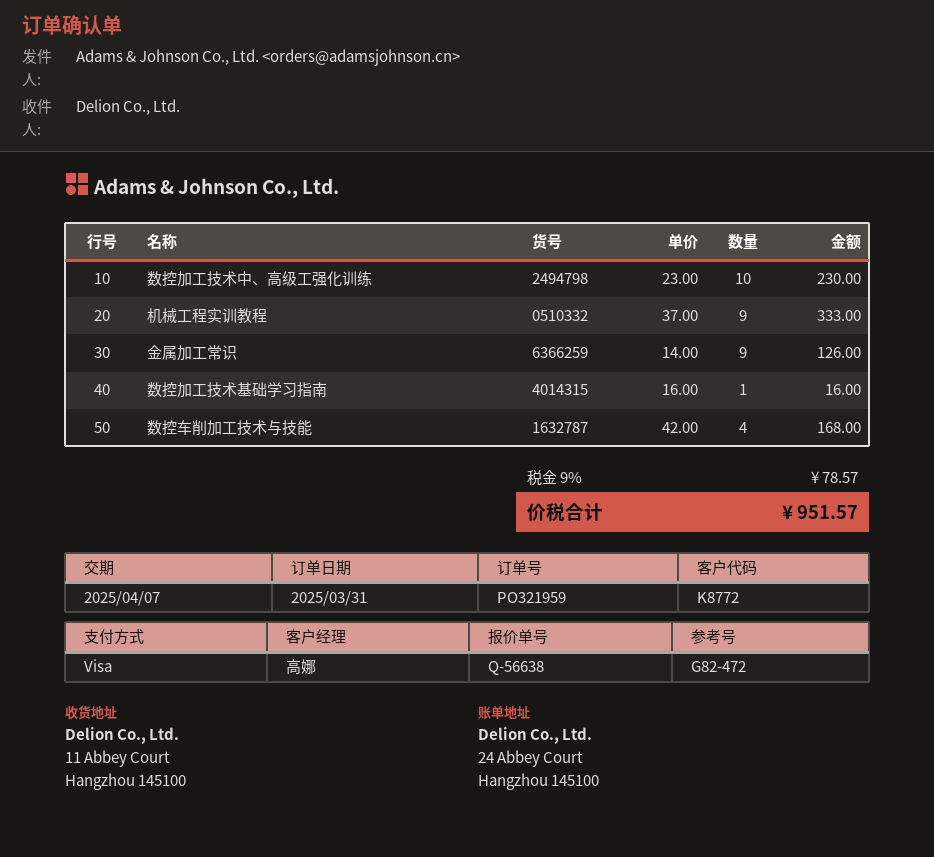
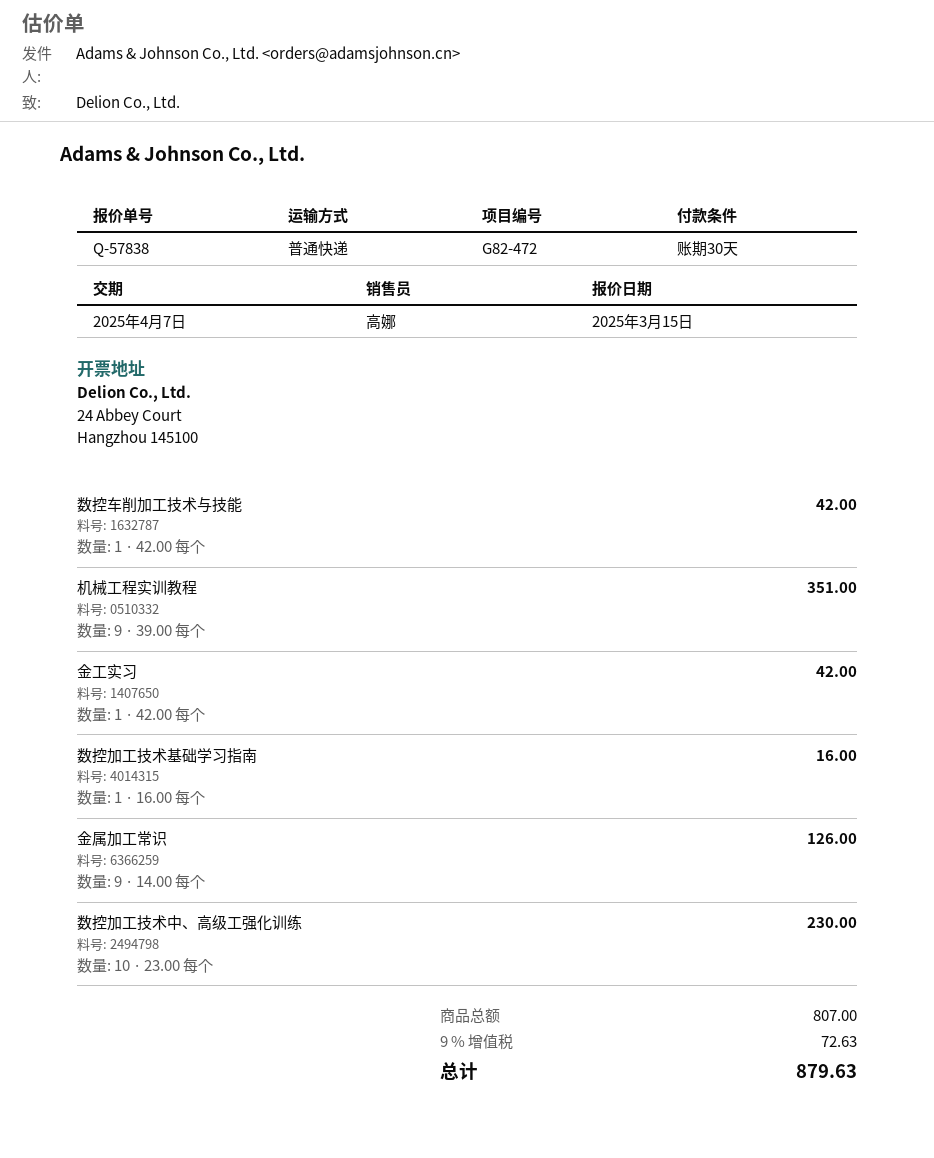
quote number: Q-56638 -> Q-57838
机械工程实训教程: 9 x 37.00 = 333.00 -> 9 x 39.00 = 351.00
数控车削加工技术与技能: 4 x 42.00 = 168.00 -> 1 x 42.00 = 42.00
金工实习: none -> 1 x 42.00 = 42.00
tax: 9% = 78.57 -> 9% = 72.63
total: 951.57 -> 879.63

